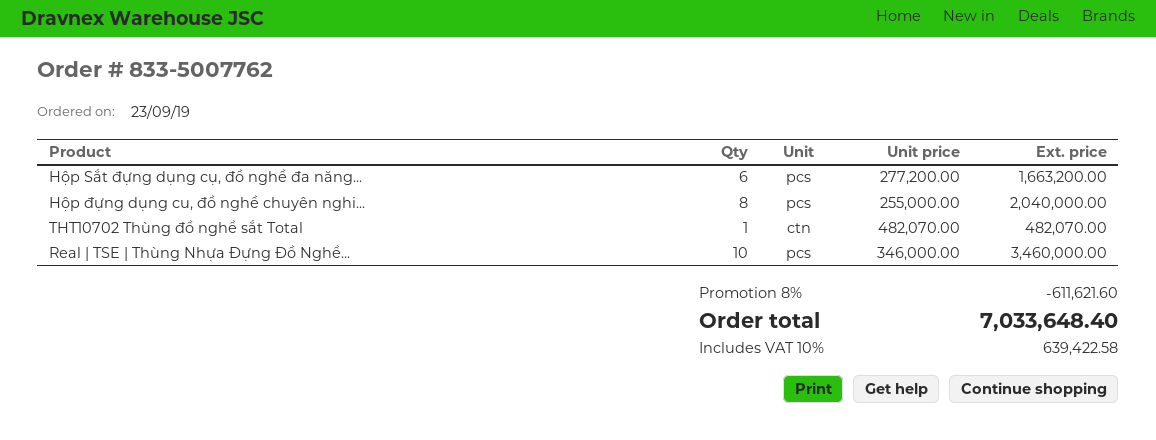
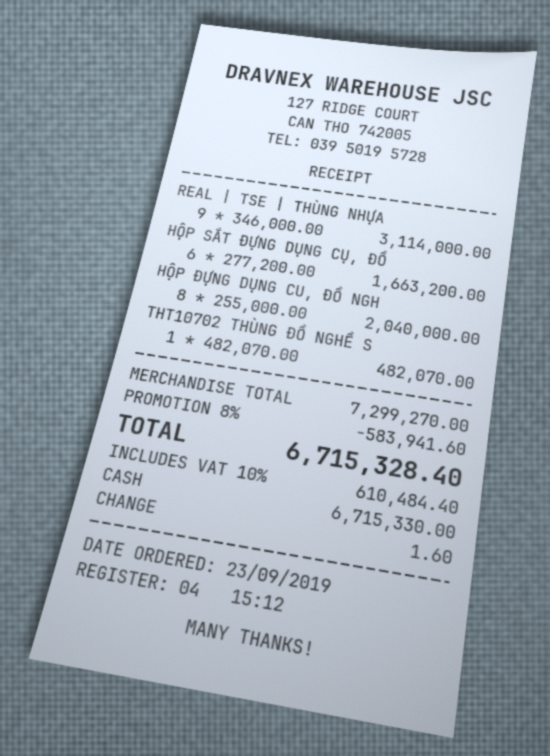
Real | TSE | Thùng Nhựa Đựng Đồ Nghề...: 10 x 346000.00 = 3460000.00 -> 9 x 346000.00 = 3114000.00
discount: 8% = 611621.60 -> 8% = 583941.60
tax: 10% = 639422.58 -> 10% = 610484.40
total: 7033648.40 -> 6715328.40

